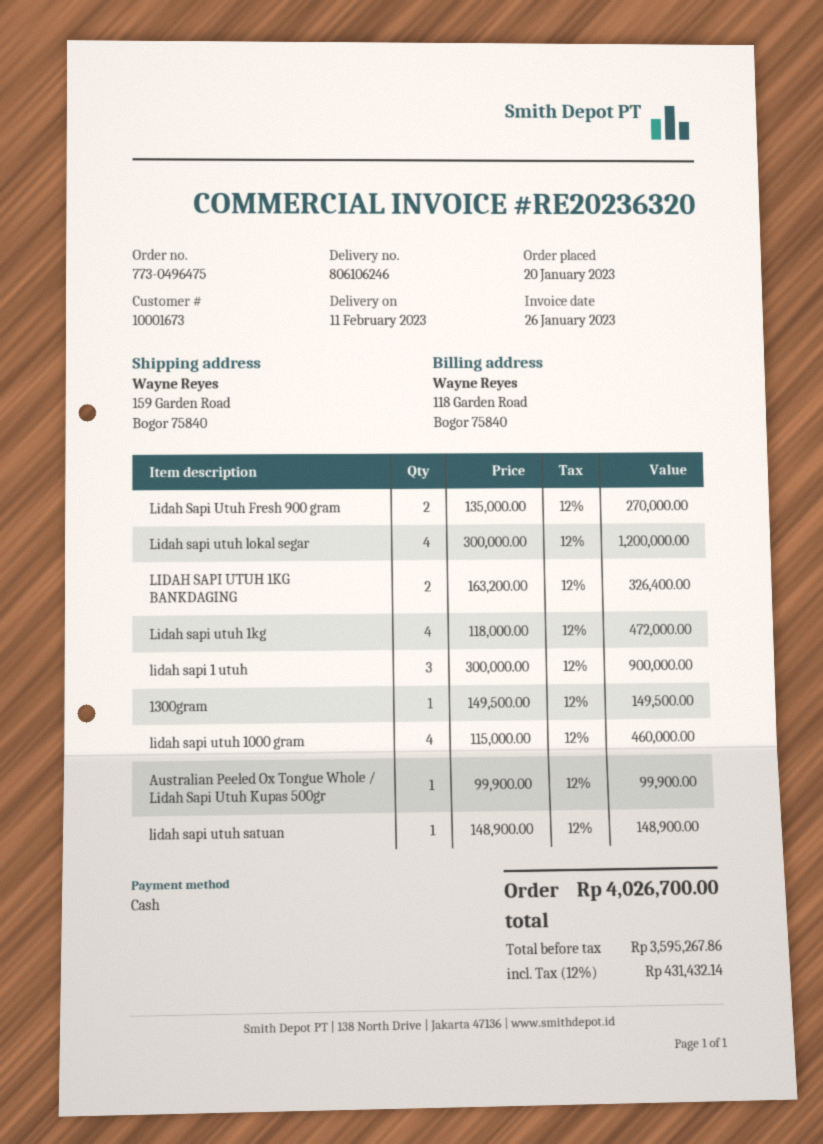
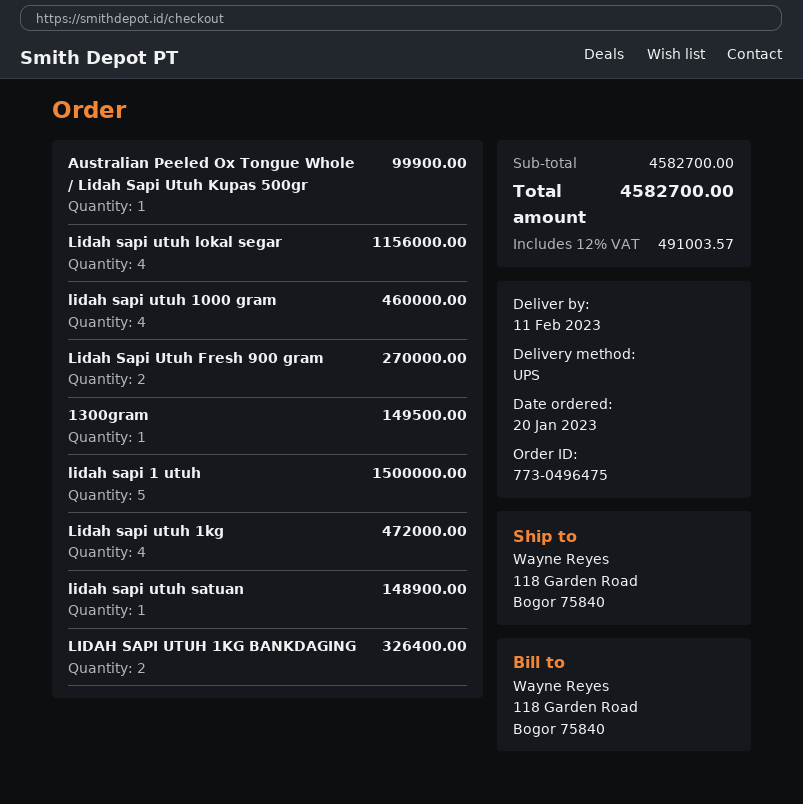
ship to: 159 Garden Road, Bogor 75840 -> 118 Garden Road, Bogor 75840
Lidah sapi utuh lokal segar: 4 for 1200000.00 -> 4 for 1156000.00
lidah sapi 1 utuh: 3 for 900000.00 -> 5 for 1500000.00
tax: 12% = 431432.14 -> 12% = 491003.57
total: 4026700.00 -> 4582700.00

